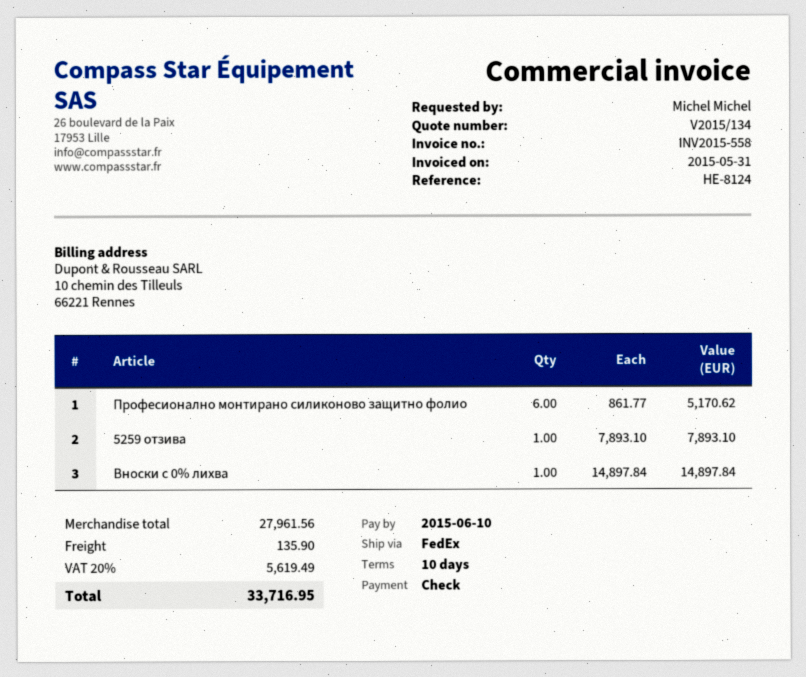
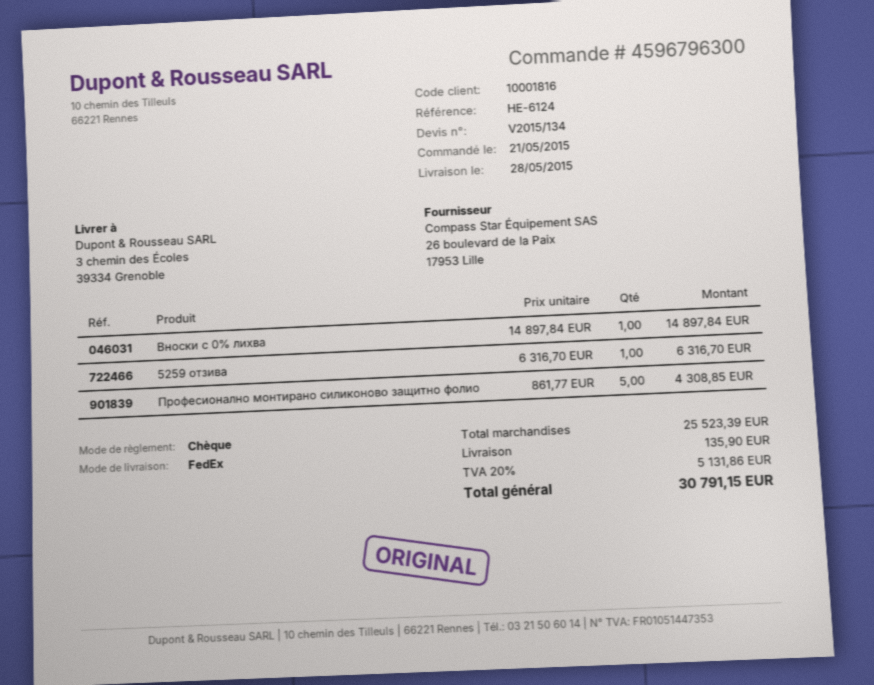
reference: HE-8124 -> HE-6124
Професионално монтирано силиконово защитно фолио: 6 x 861.77 = 5170.62 -> 5 x 861.77 = 4308.85
5259 отзива: 1 x 7893.10 = 7893.10 -> 1 x 6316.70 = 6316.70
subtotal: 27961.56 -> 25523.39
tax: 20% = 5619.49 -> 20% = 5131.86
total: 33716.95 -> 30791.15

